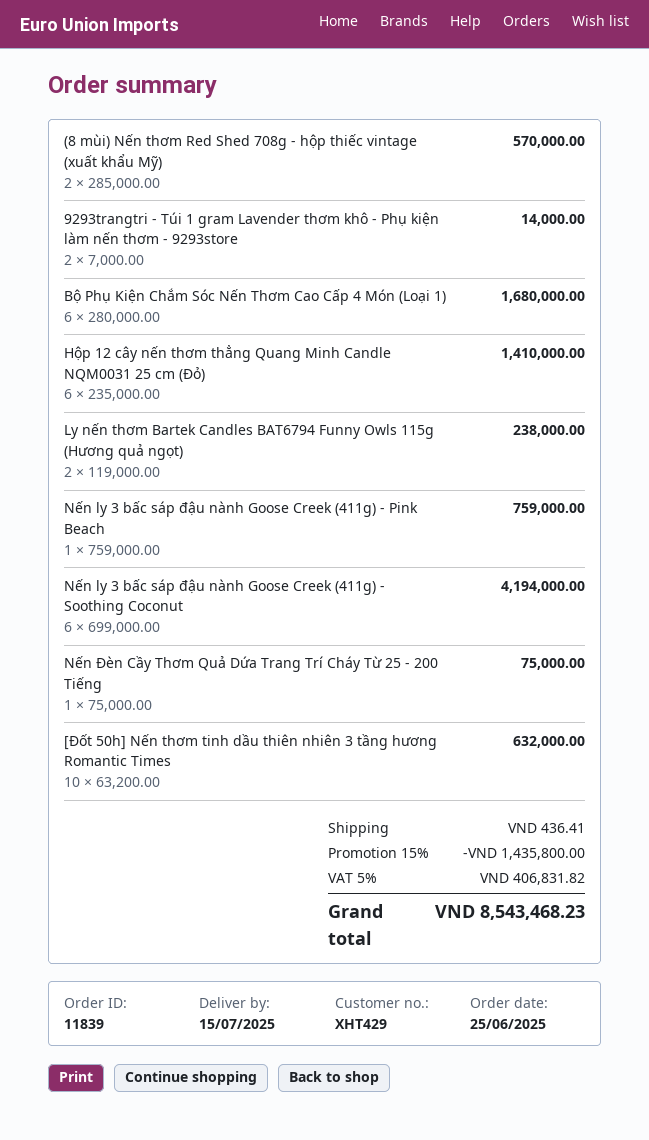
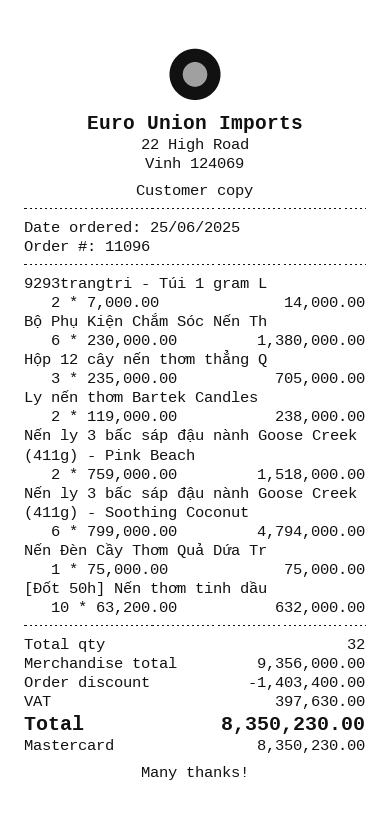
order number: 11839 -> 11096
(8 mùi) Nến thơm Red Shed 708g - hộp thiếc vintage (xuất khẩu Mỹ): 2 x 285000.00 = 570000.00 -> none
Bộ Phụ Kiện Chắm Sóc Nến Thơm Cao Cấp 4 Món (Loại 1): 6 x 280000.00 = 1680000.00 -> 6 x 230000.00 = 1380000.00
Hộp 12 cây nến thơm thẳng Quang Minh Candle NQM0031 25 cm (Đỏ): 6 x 235000.00 = 1410000.00 -> 3 x 235000.00 = 705000.00
Nến ly 3 bấc sáp đậu nành Goose Creek (411g) - Pink Beach: 1 x 759000.00 = 759000.00 -> 2 x 759000.00 = 1518000.00
Nến ly 3 bấc sáp đậu nành Goose Creek (411g) - Soothing Coconut: 6 x 699000.00 = 4194000.00 -> 6 x 799000.00 = 4794000.00
discount: 1435800.00 -> 1403400.00
shipping: 436.41 -> none
tax: 406831.82 -> 397630.00
total: 8543468.23 -> 8350230.00

